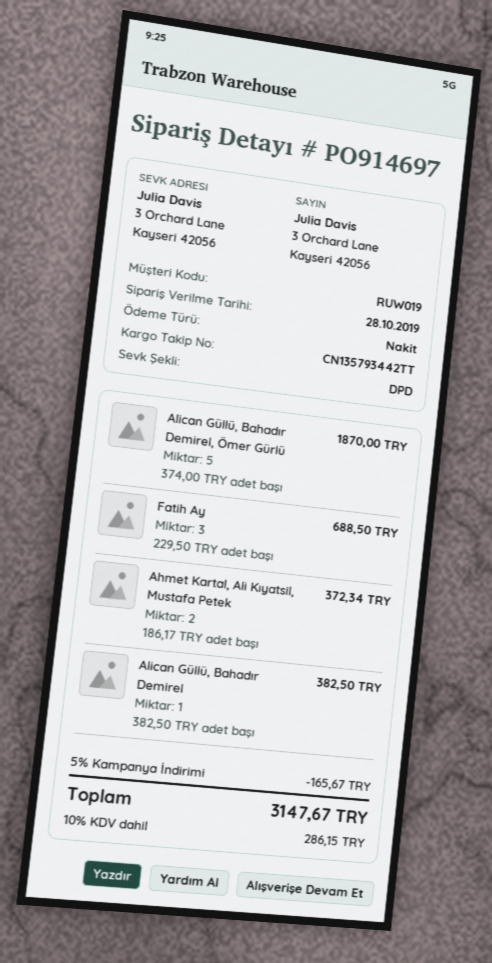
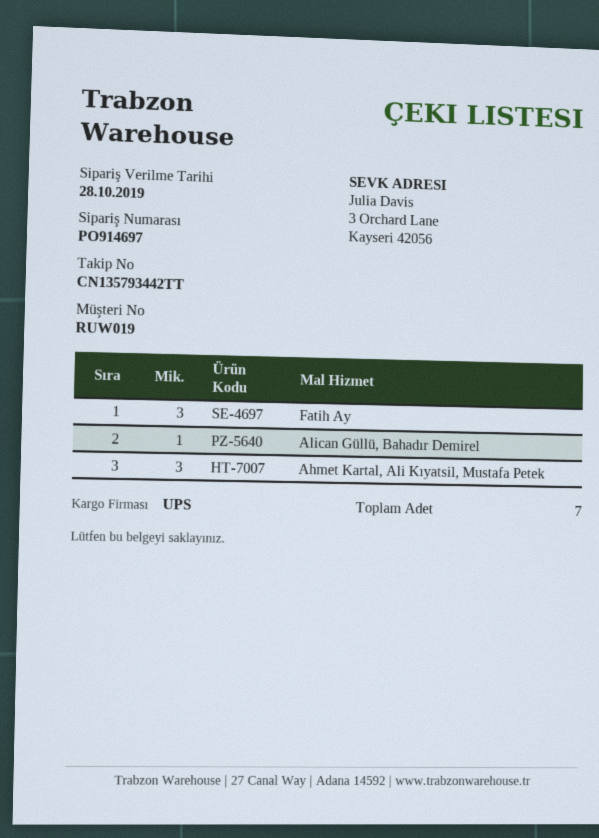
shipping method: DPD -> UPS
Alican Güllü, Bahadır Demirel, Ömer Gürlü: 5 -> none
Ahmet Kartal, Ali Kıyatsil, Mustafa Petek: 2 -> 3

